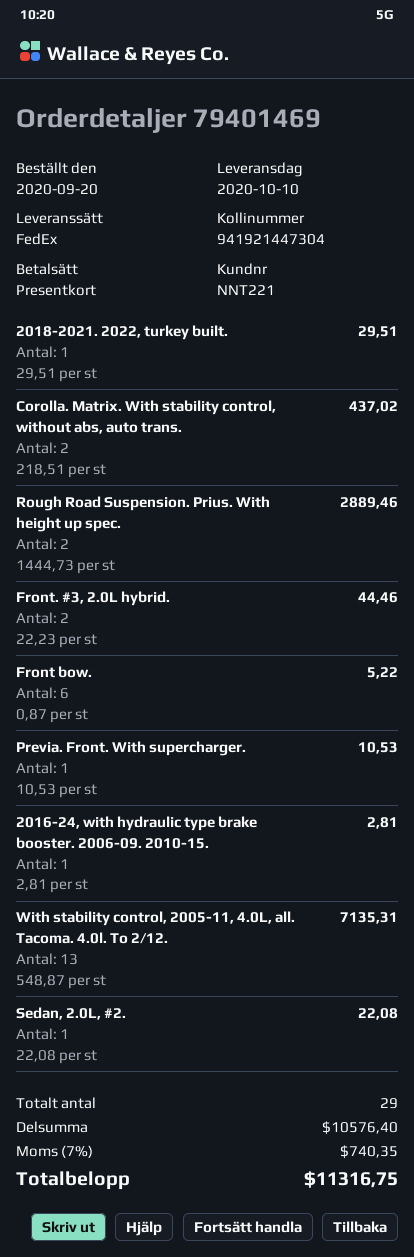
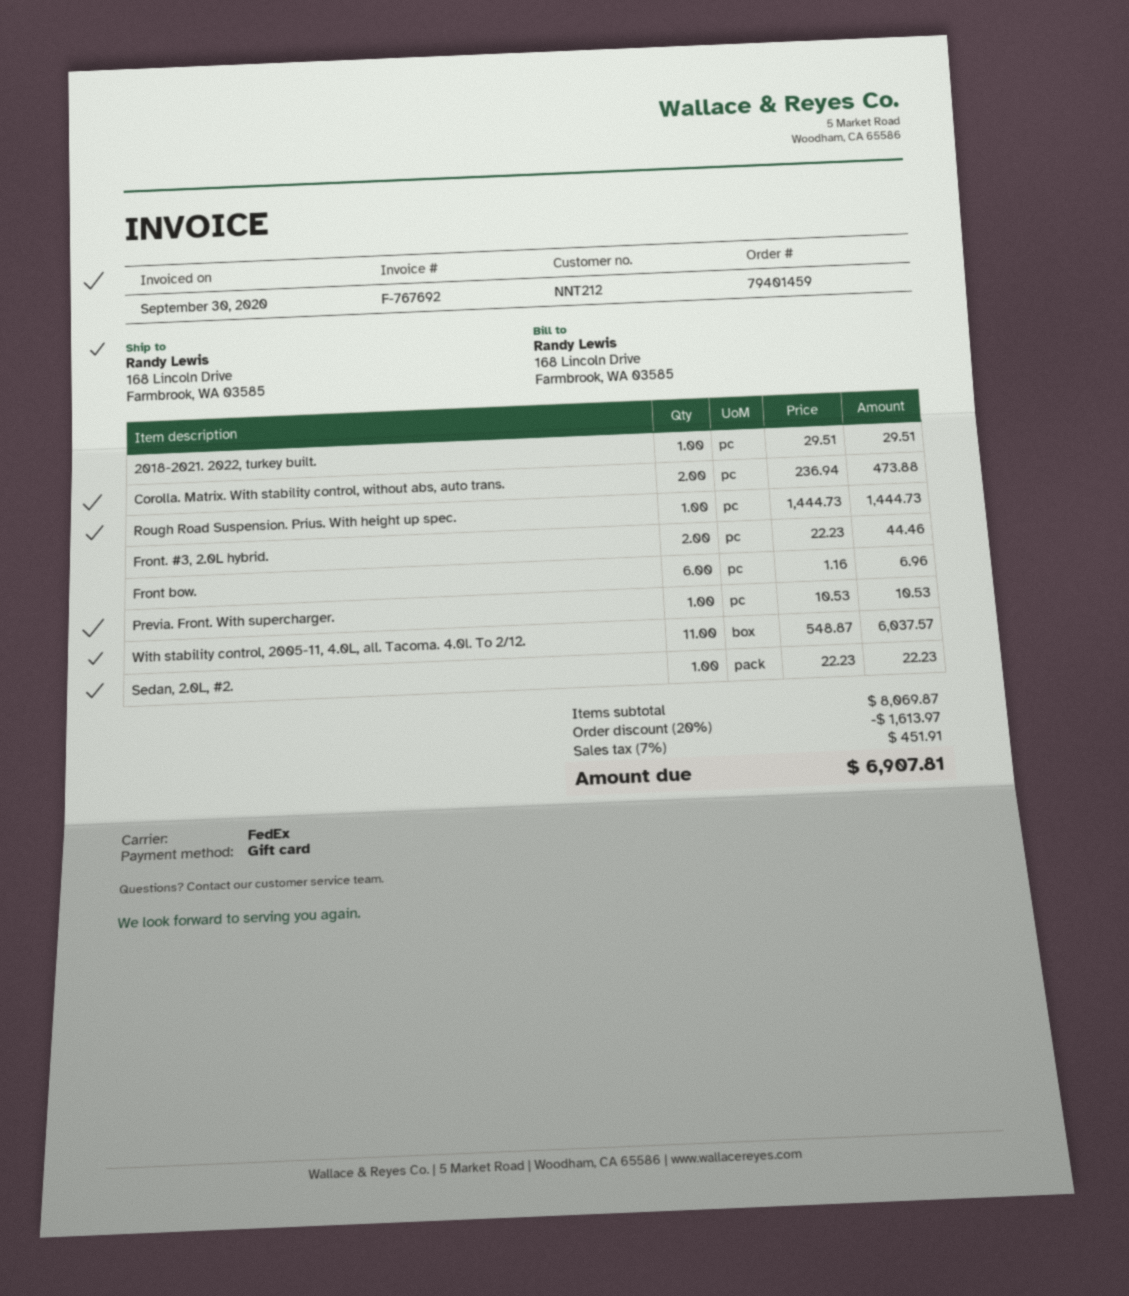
order number: 79401469 -> 79401459
customer number: NNT221 -> NNT212
Corolla. Matrix. With stability control, without abs, auto trans.: 2 x 218.51 = 437.02 -> 2 x 236.94 = 473.88
Rough Road Suspension. Prius. With height up spec.: 2 x 1444.73 = 2889.46 -> 1 x 1444.73 = 1444.73
Front bow.: 6 x 0.87 = 5.22 -> 6 x 1.16 = 6.96
2016-24, with hydraulic type brake booster. 2006-09. 2010-15.: 1 x 2.81 = 2.81 -> none
With stability control, 2005-11, 4.0L, all. Tacoma. 4.0l. To 2/12.: 13 x 548.87 = 7135.31 -> 11 x 548.87 = 6037.57
Sedan, 2.0L, #2.: 1 x 22.08 = 22.08 -> 1 x 22.23 = 22.23
subtotal: 10576.40 -> 8069.87
discount: none -> 20% = 1613.97
tax: 7% = 740.35 -> 7% = 451.91
total: 11316.75 -> 6907.81

